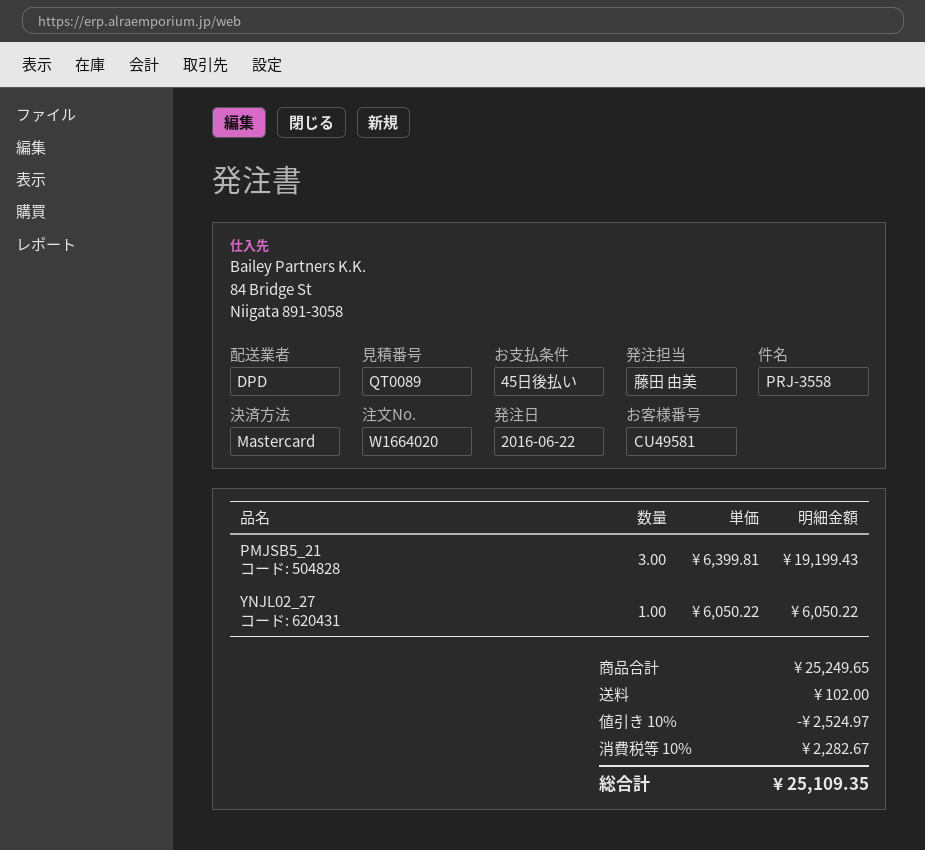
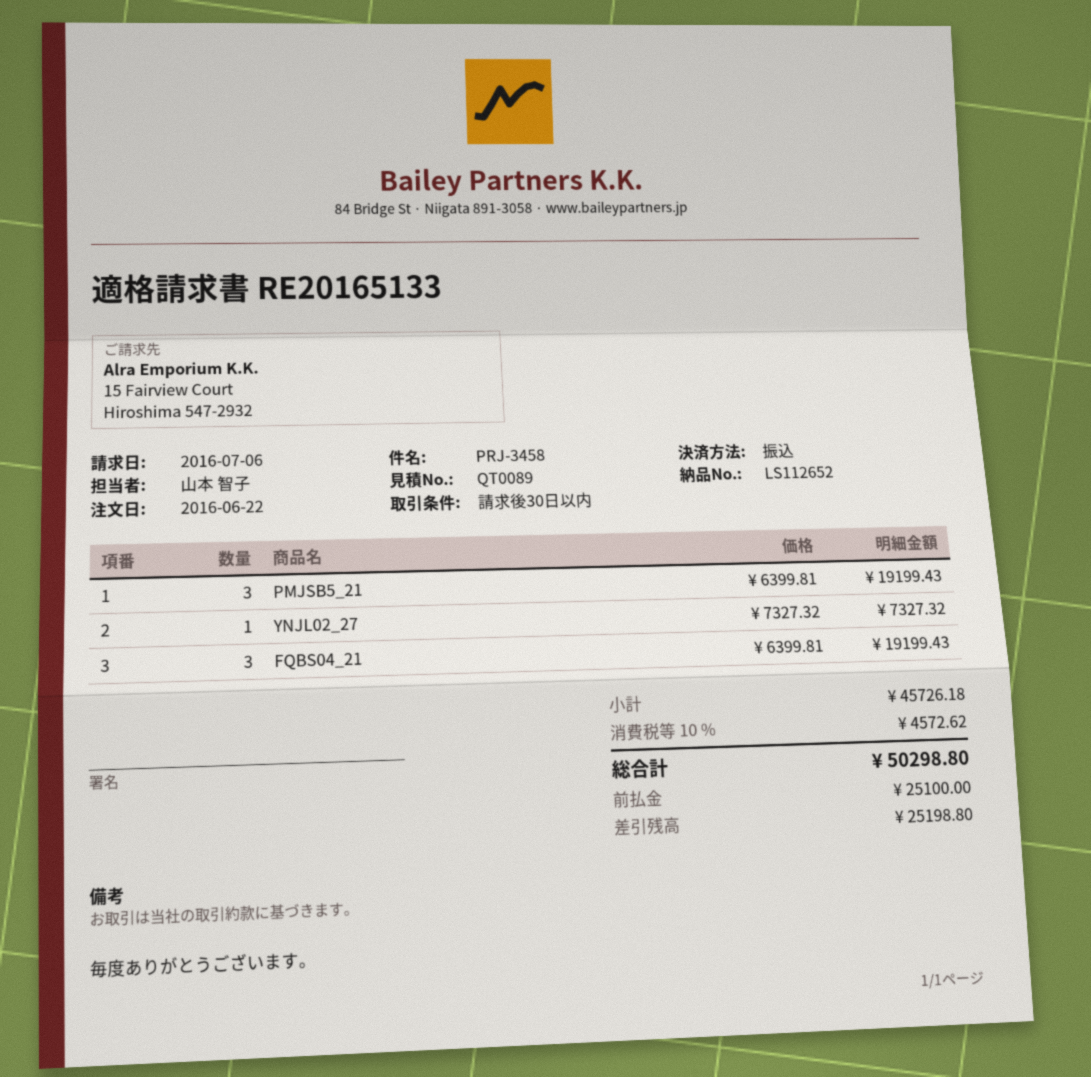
payment terms: 45 days -> 30 days
reference: PRJ-3558 -> PRJ-3458
payment method: Mastercard -> bank transfer
YNJL02_27: 1 x 6050.22 = 6050.22 -> 1 x 7327.32 = 7327.32
FQBS04_21: none -> 3 x 6399.81 = 19199.43
subtotal: 25249.65 -> 45726.18
discount: 10% = 2524.97 -> none
shipping: 102.00 -> none
tax: 10% = 2282.67 -> 10% = 4572.62
total: 25109.35 -> 50298.80

